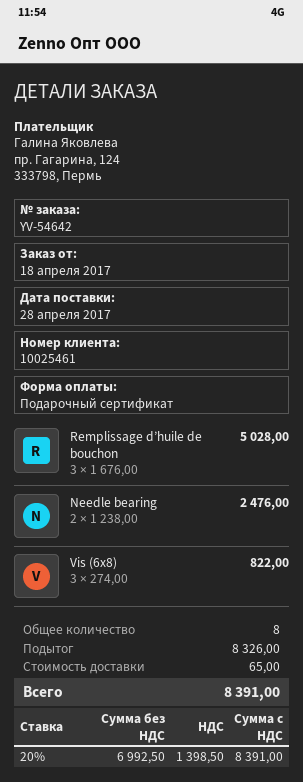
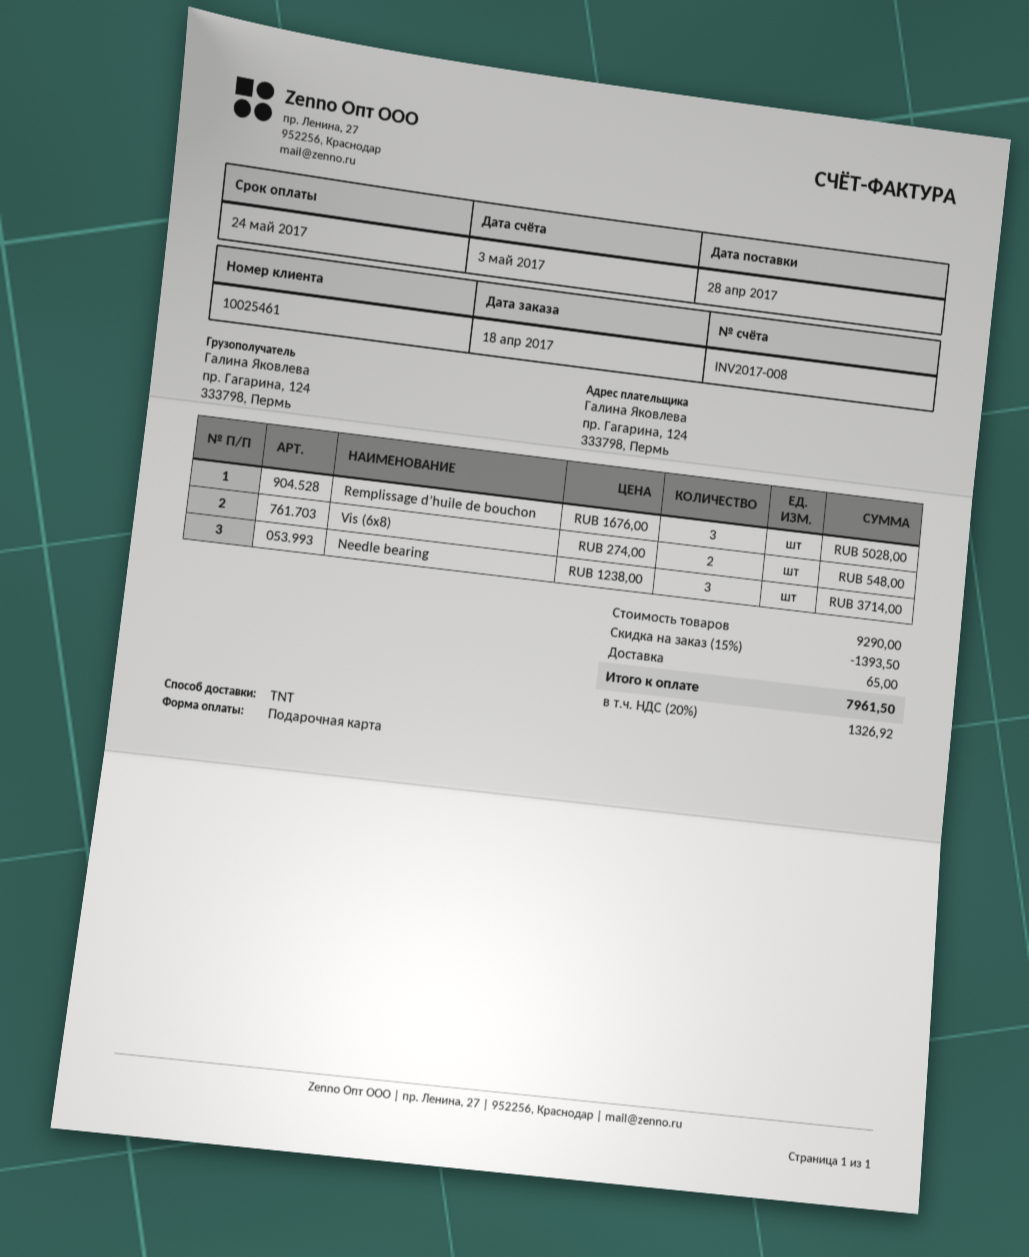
Needle bearing: 2 x 1238.00 = 2476.00 -> 3 x 1238.00 = 3714.00
Vis (6x8): 3 x 274.00 = 822.00 -> 2 x 274.00 = 548.00
subtotal: 8326.00 -> 9290.00
discount: none -> 15% = 1393.50
tax: 20% = 1398.50 -> 20% = 1326.92
total: 8391.00 -> 7961.50

